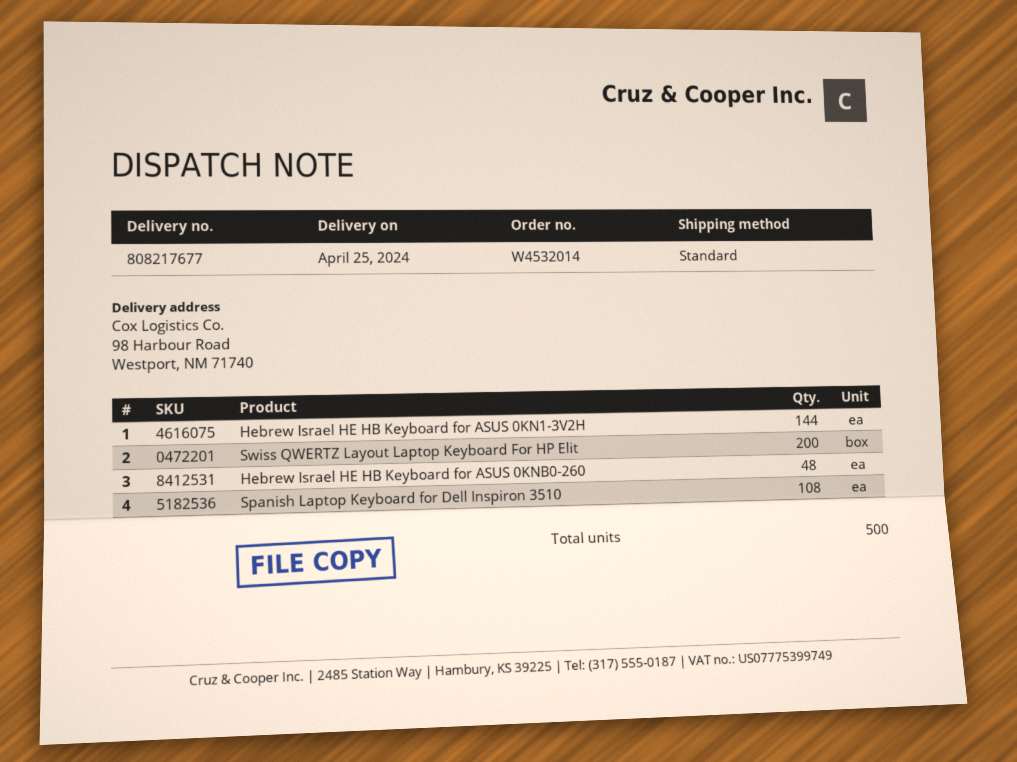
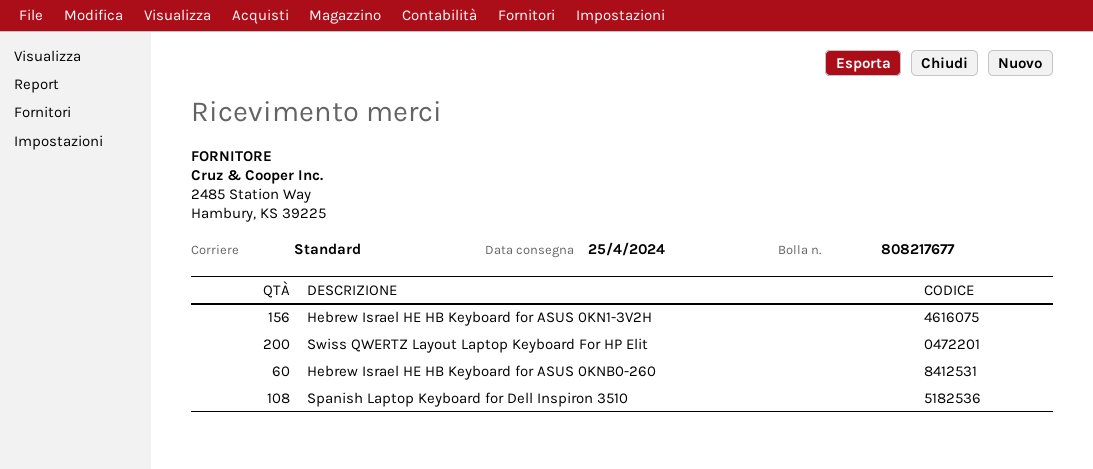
Hebrew Israel HE HB Keyboard for ASUS 0KN1-3V2H: 144 -> 156
Hebrew Israel HE HB Keyboard for ASUS 0KNB0-260: 48 -> 60

